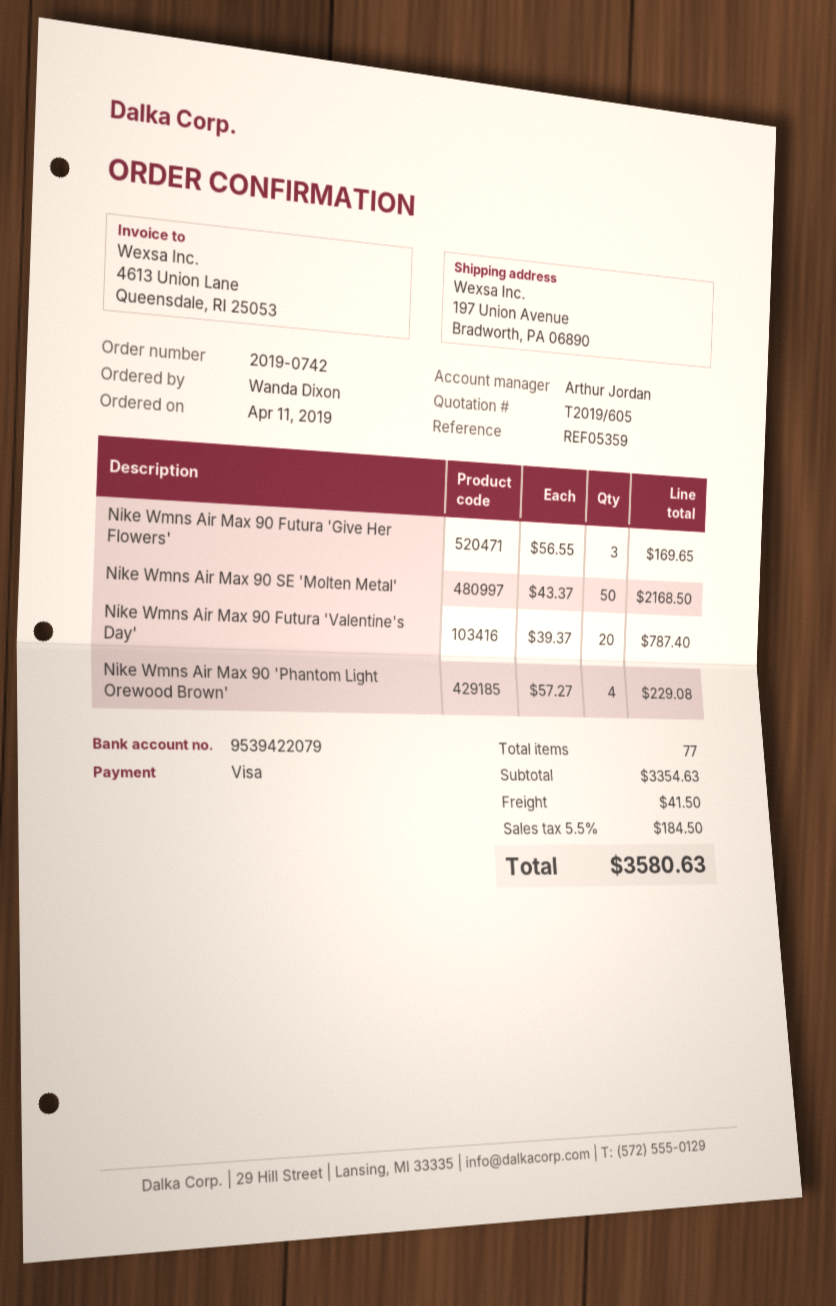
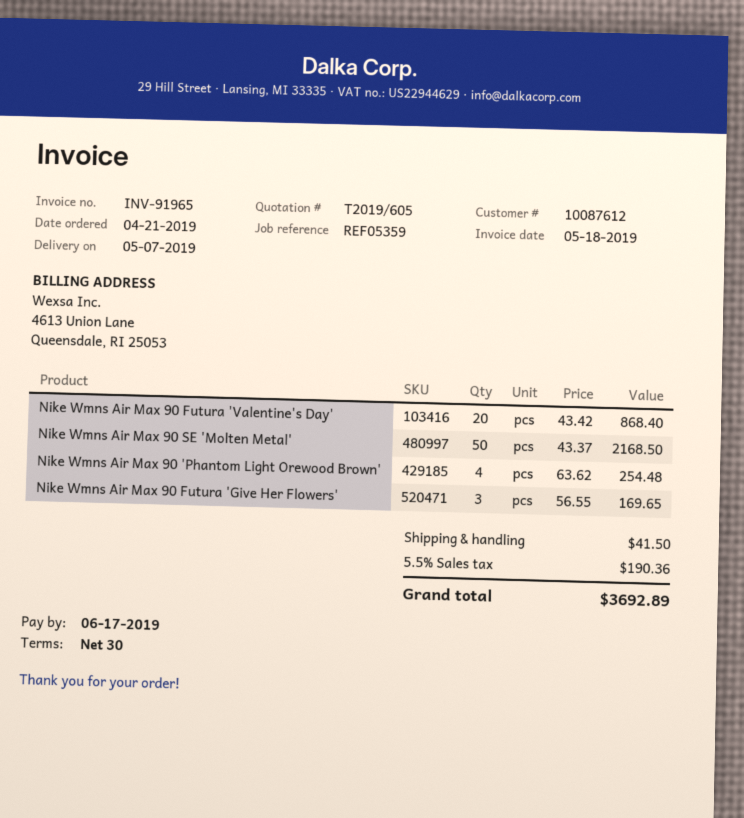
order date: 2019-04-11 -> 2019-04-21
Nike Wmns Air Max 90 Futura 'Valentine's Day': 20 x 39.37 = 787.40 -> 20 x 43.42 = 868.40
Nike Wmns Air Max 90 'Phantom Light Orewood Brown': 4 x 57.27 = 229.08 -> 4 x 63.62 = 254.48
tax: 5.5% = 184.50 -> 5.5% = 190.36
total: 3580.63 -> 3692.89

